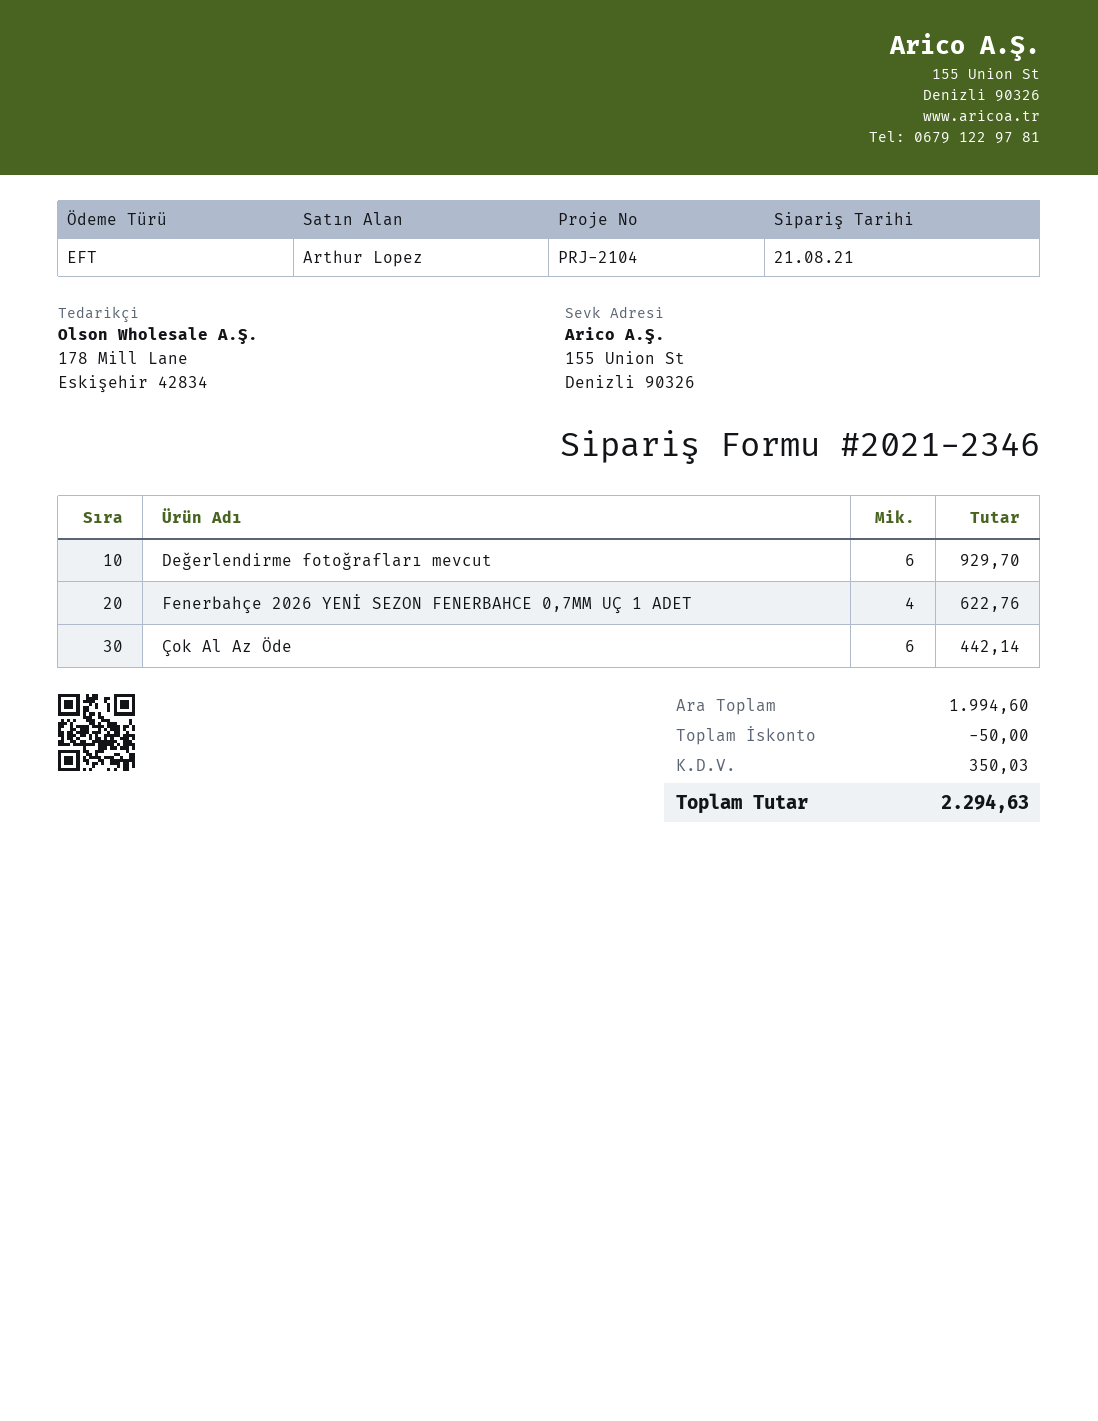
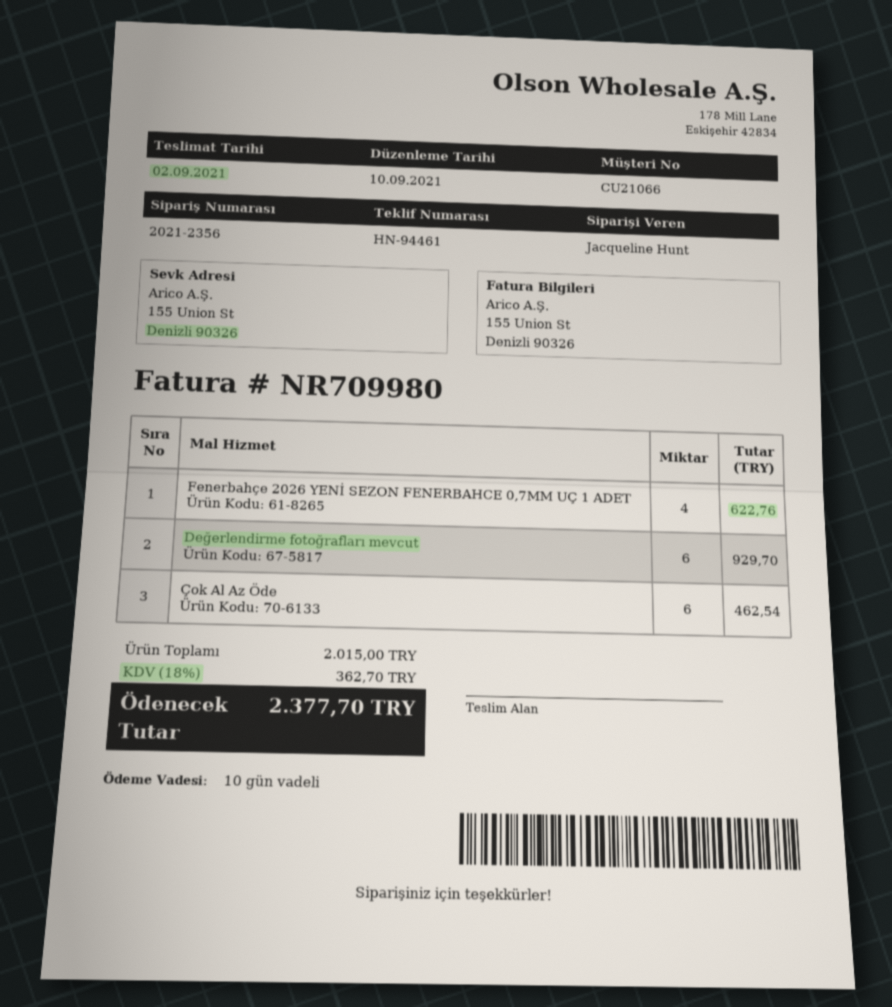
order number: 2021-2346 -> 2021-2356
ordered by: Arthur Lopez -> Jacqueline Hunt
Çok Al Az Öde: 6 for 442.14 -> 6 for 462.54
subtotal: 1994.60 -> 2015.00
discount: 50.00 -> none
tax: 350.03 -> 362.70
total: 2294.63 -> 2377.70

